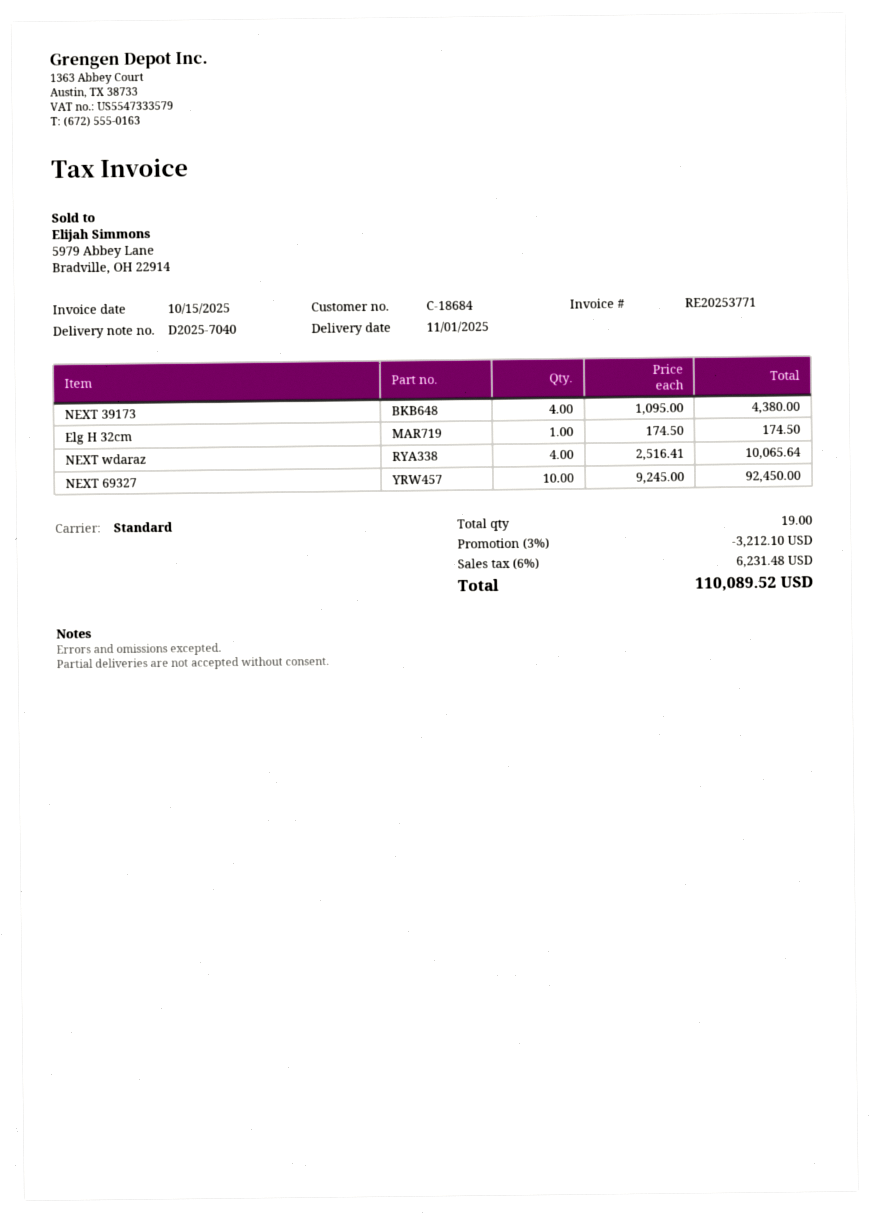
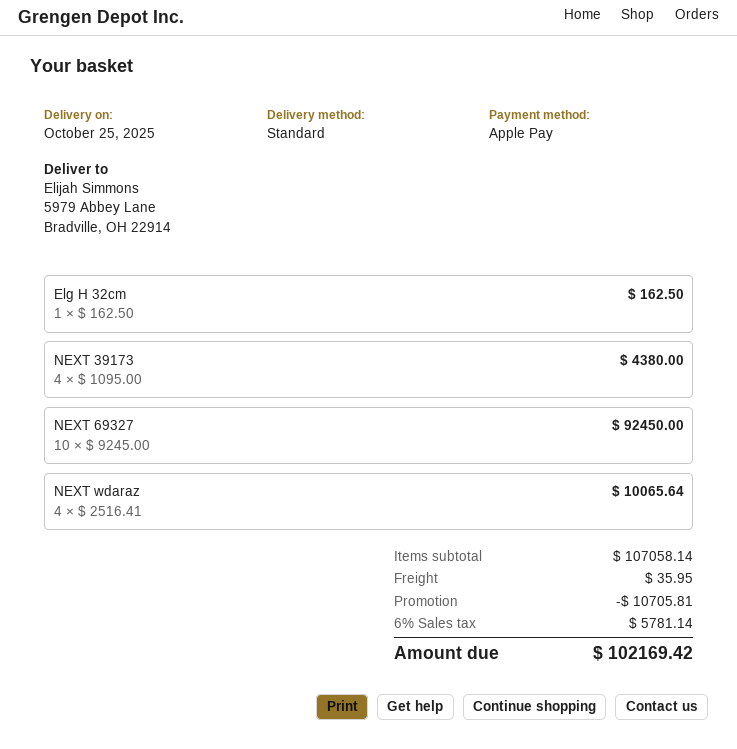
delivery date: 2025-11-01 -> 2025-10-25
Elg H 32cm: 1 x 174.50 = 174.50 -> 1 x 162.50 = 162.50
discount: 3212.10 -> 10705.81
shipping: none -> 35.95
tax: 6% = 6231.48 -> 6% = 5781.14
total: 110089.52 -> 102169.42

